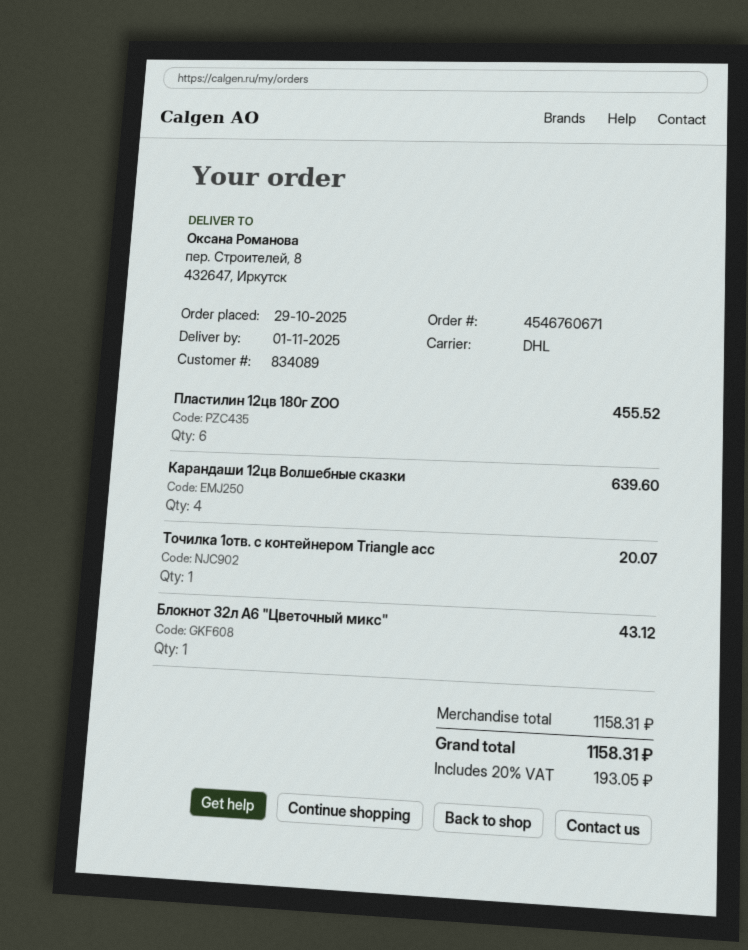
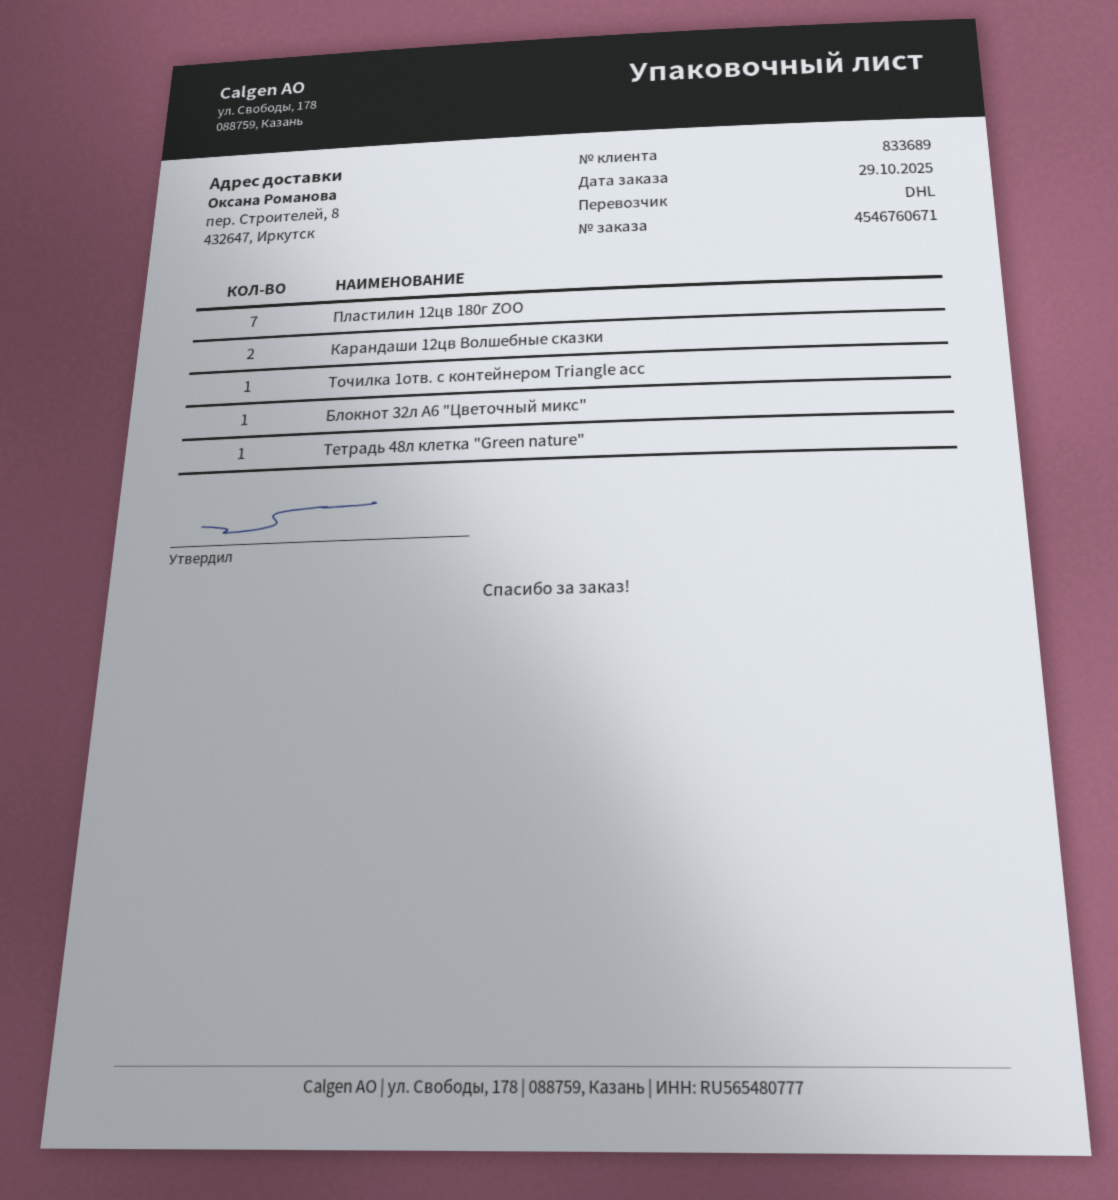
customer number: 834089 -> 833689
Пластилин 12цв 180г ZOO: 6 -> 7
Карандаши 12цв Волшебные сказки: 4 -> 2
Тетрадь 48л клетка "Green nature": none -> 1

